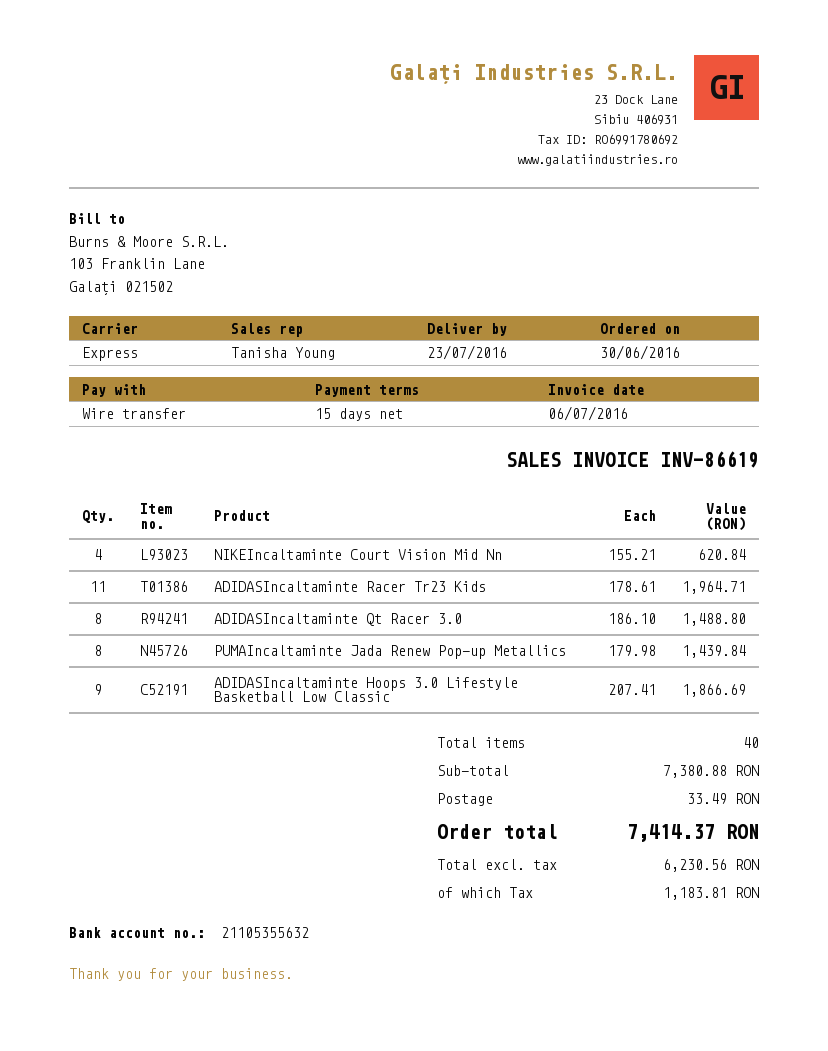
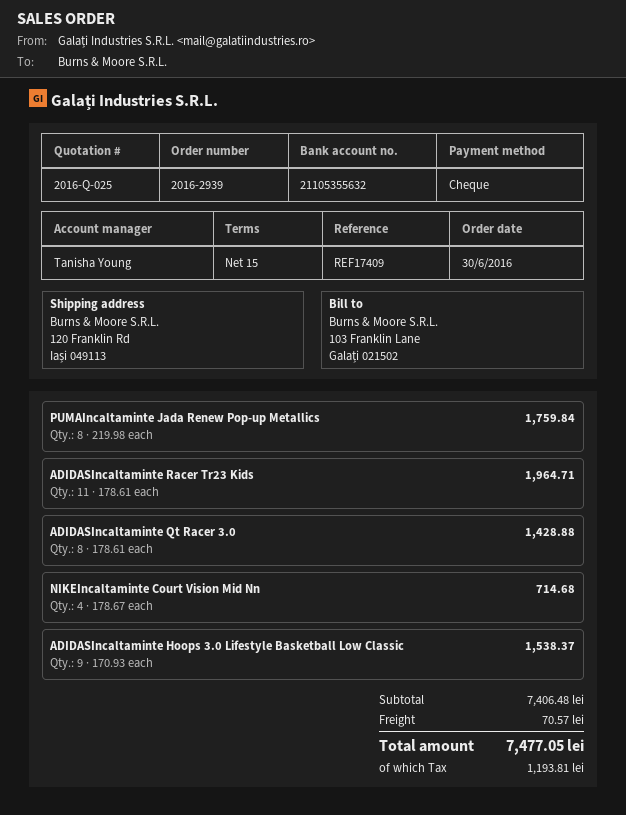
payment method: bank transfer -> cheque
NIKEIncaltaminte Court Vision Mid Nn: 4 x 155.21 = 620.84 -> 4 x 178.67 = 714.68
ADIDASIncaltaminte Qt Racer 3.0: 8 x 186.10 = 1488.80 -> 8 x 178.61 = 1428.88
PUMAIncaltaminte Jada Renew Pop-up Metallics: 8 x 179.98 = 1439.84 -> 8 x 219.98 = 1759.84
ADIDASIncaltaminte Hoops 3.0 Lifestyle Basketball Low Classic: 9 x 207.41 = 1866.69 -> 9 x 170.93 = 1538.37
subtotal: 7380.88 -> 7406.48
shipping: 33.49 -> 70.57
tax: 1183.81 -> 1193.81
total: 7414.37 -> 7477.05

